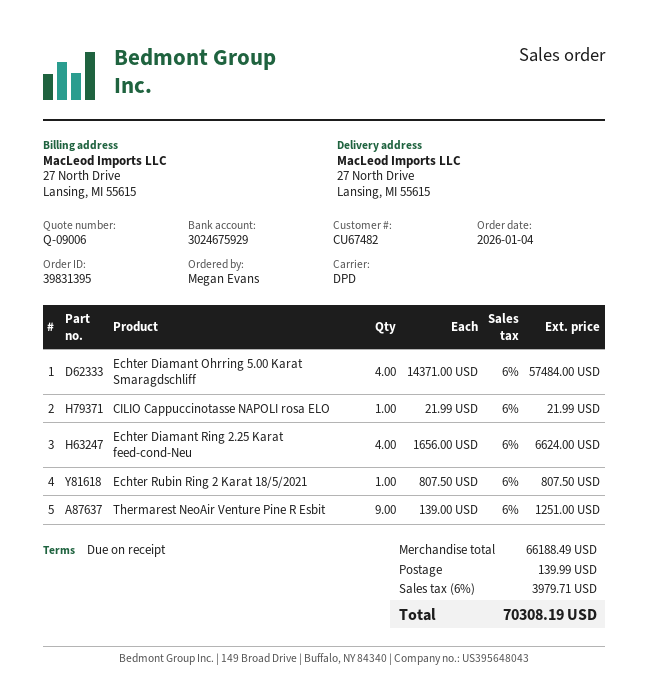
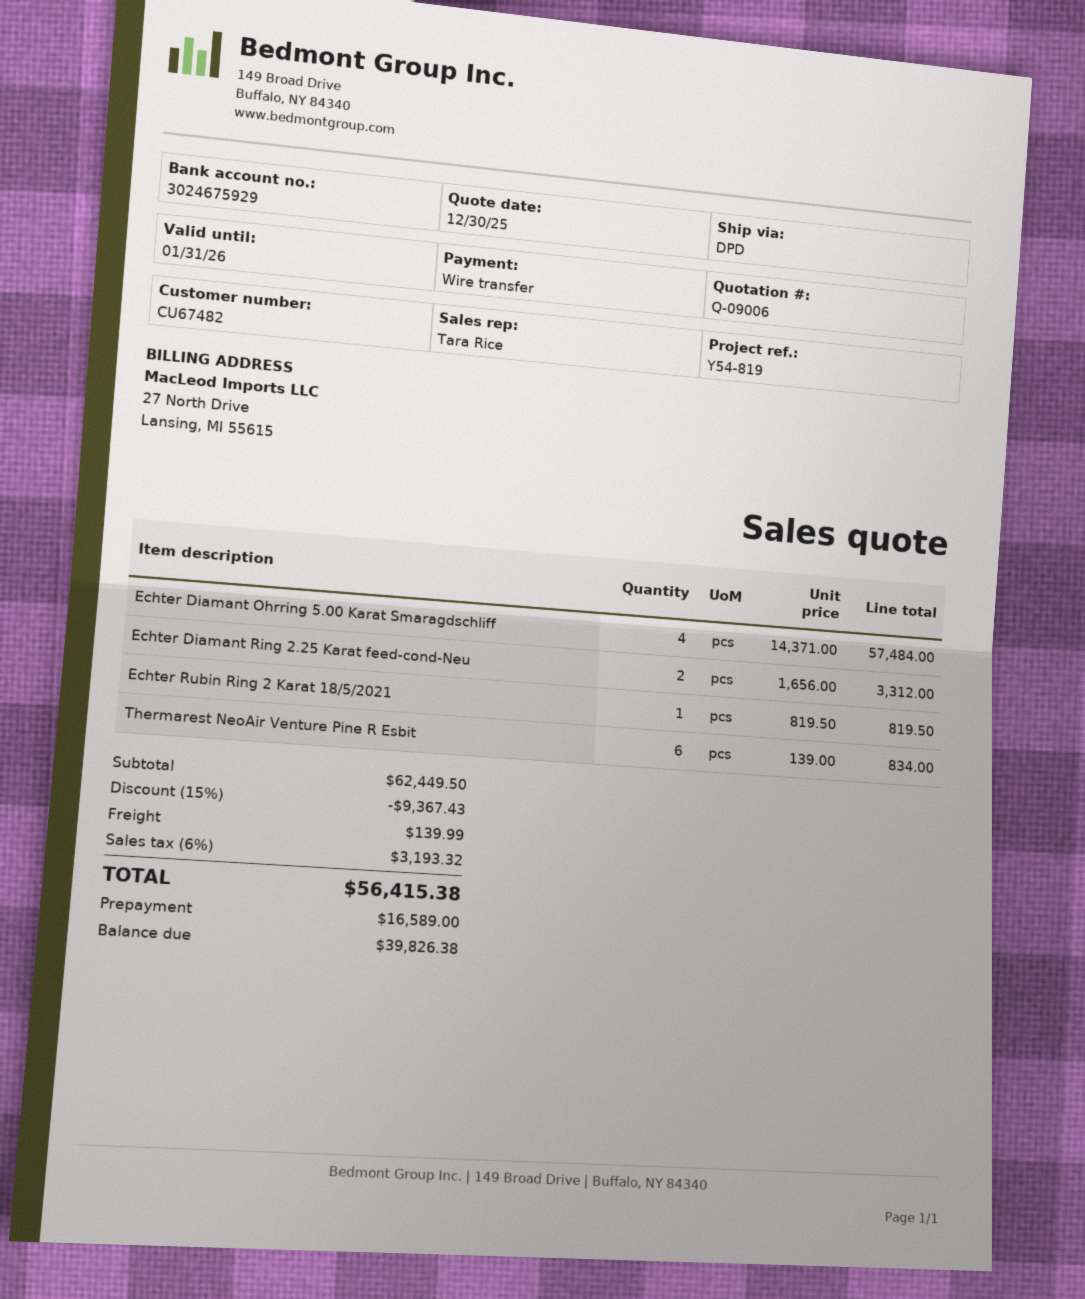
CILIO Cappuccinotasse NAPOLI rosa ELO: 1 x 21.99 = 21.99 -> none
Echter Diamant Ring 2.25 Karat feed-cond-Neu: 4 x 1656.00 = 6624.00 -> 2 x 1656.00 = 3312.00
Echter Rubin Ring 2 Karat 18/5/2021: 1 x 807.50 = 807.50 -> 1 x 819.50 = 819.50
Thermarest NeoAir Venture Pine R Esbit: 9 x 139.00 = 1251.00 -> 6 x 139.00 = 834.00
subtotal: 66188.49 -> 62449.50
discount: none -> 15% = 9367.43
tax: 6% = 3979.71 -> 6% = 3193.32
total: 70308.19 -> 56415.38

